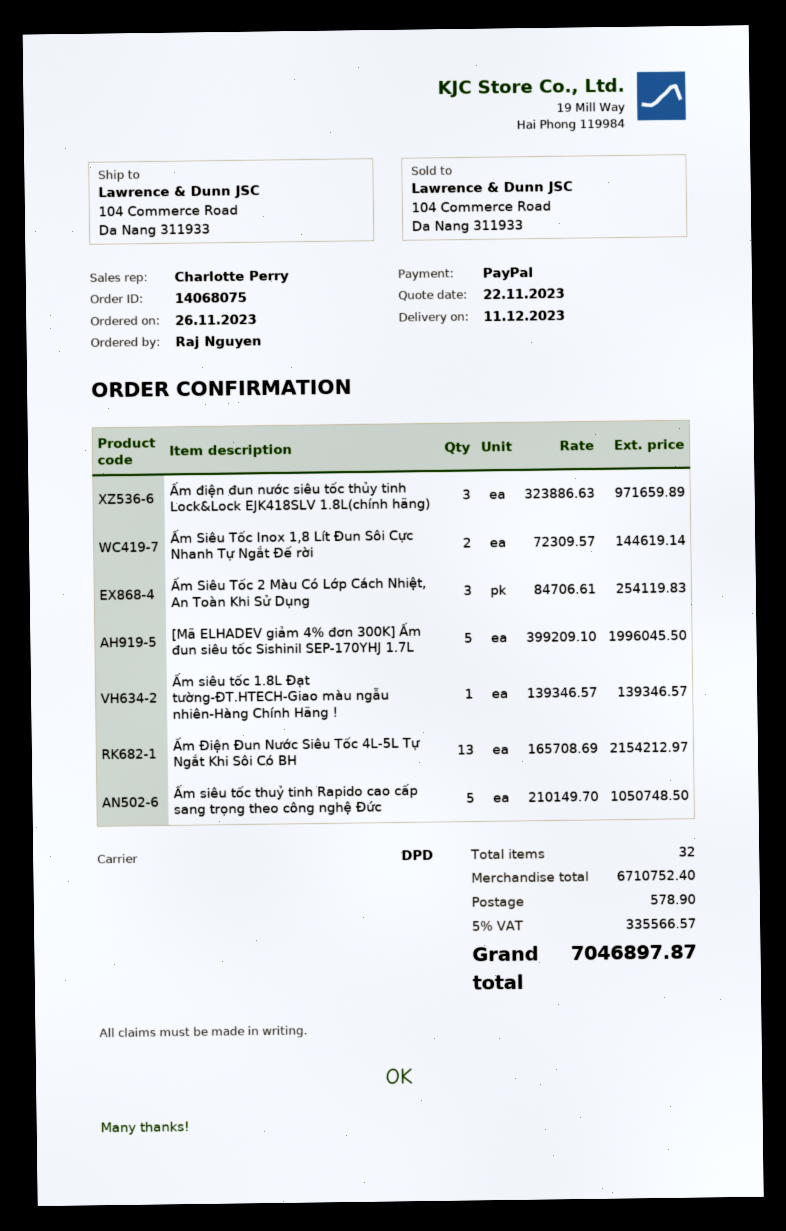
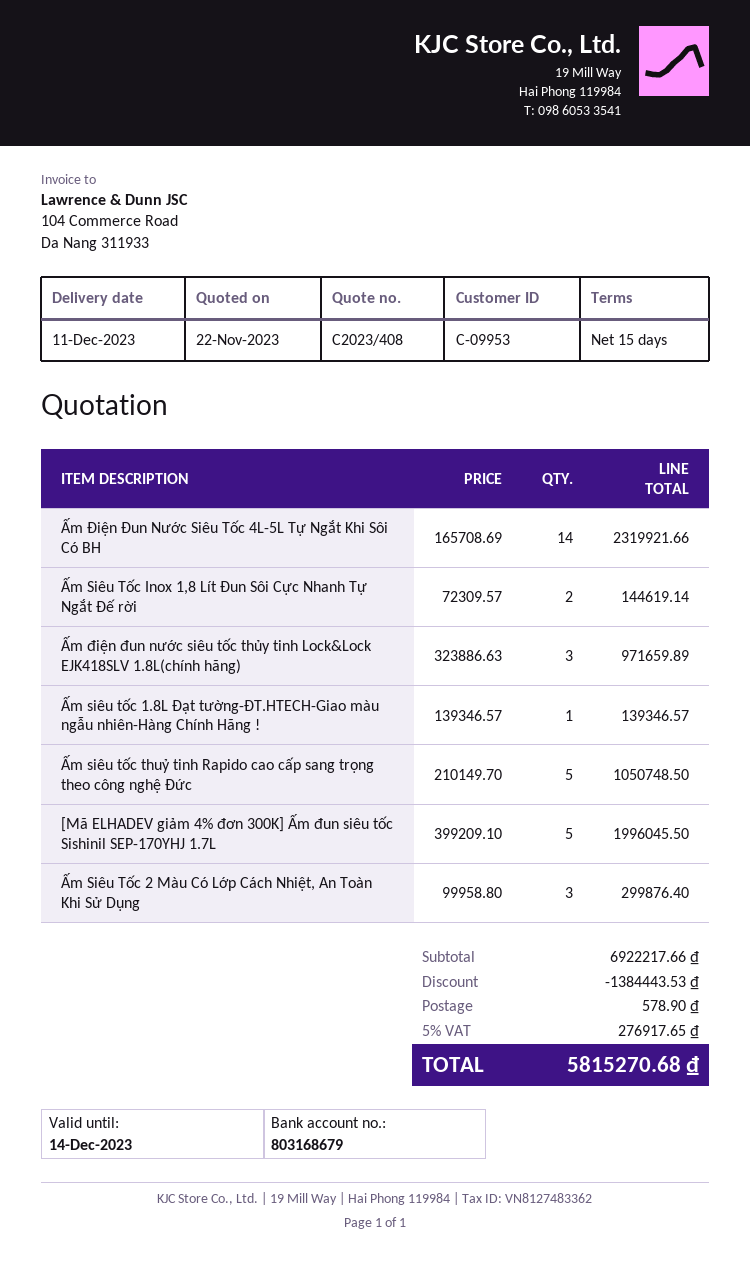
Ấm Siêu Tốc 2 Màu Có Lớp Cách Nhiệt, An Toàn Khi Sử Dụng: 3 x 84706.61 = 254119.83 -> 3 x 99958.80 = 299876.40
Ấm Điện Đun Nước Siêu Tốc 4L-5L Tự Ngắt Khi Sôi Có BH: 13 x 165708.69 = 2154212.97 -> 14 x 165708.69 = 2319921.66
subtotal: 6710752.40 -> 6922217.66
discount: none -> 1384443.53
tax: 5% = 335566.57 -> 5% = 276917.65
total: 7046897.87 -> 5815270.68

